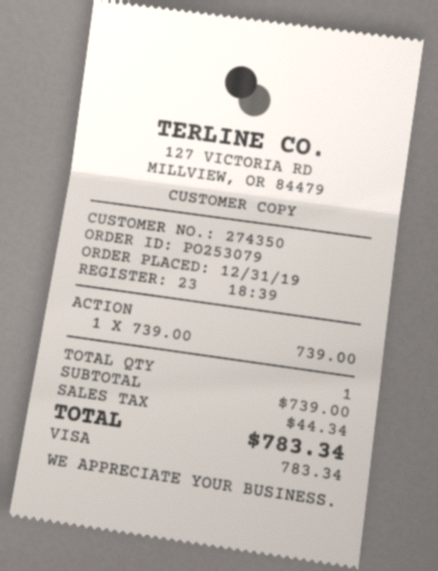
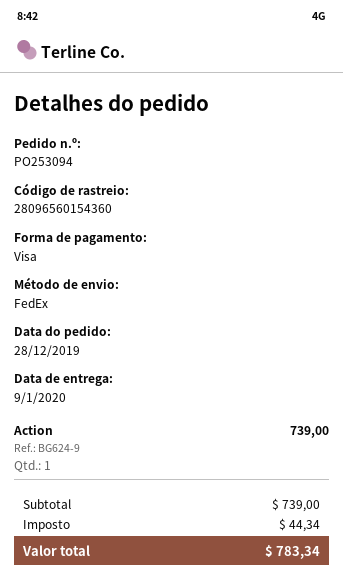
order number: PO253079 -> PO253094
order date: 2019-12-31 -> 2019-12-28

